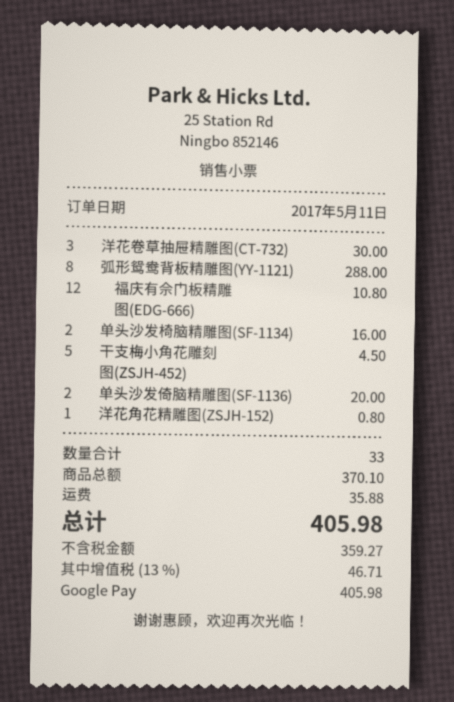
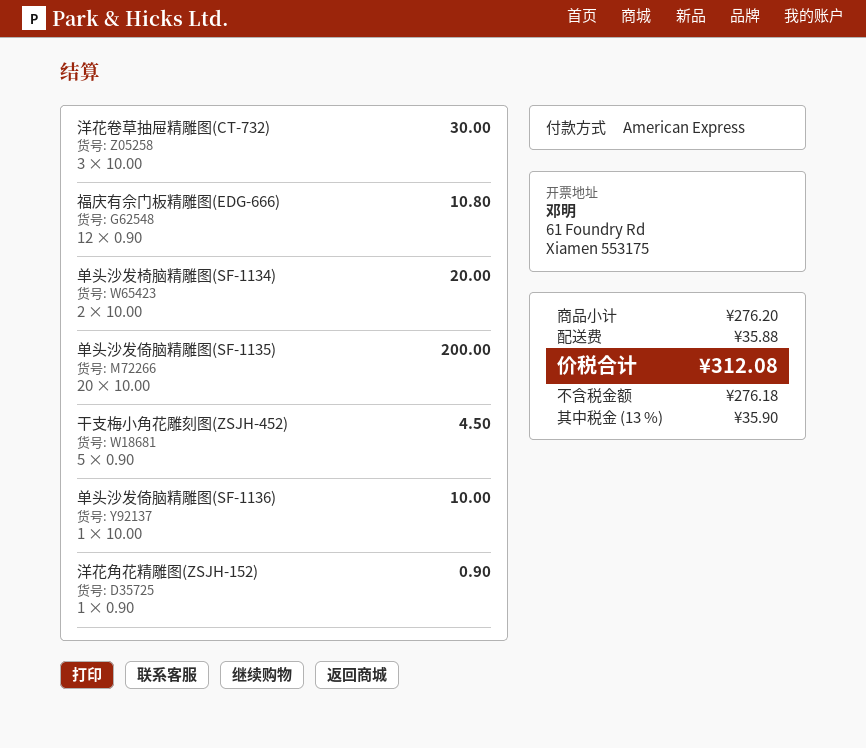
payment method: Google Pay -> American Express
弧形鸳鸯背板精雕图(YY-1121): 8 for 288.00 -> none
单头沙发椅脑精雕图(SF-1134): 2 for 16.00 -> 2 for 20.00
单头沙发倚脑精雕图(SF-1136): 2 for 20.00 -> 1 for 10.00
洋花角花精雕图(ZSJH-152): 1 for 0.80 -> 1 for 0.90
单头沙发倚脑精雕图(SF-1135): none -> 20 for 200.00
subtotal: 370.10 -> 276.20
net: 359.27 -> 276.18
tax: 13% = 46.71 -> 13% = 35.90
total: 405.98 -> 312.08

